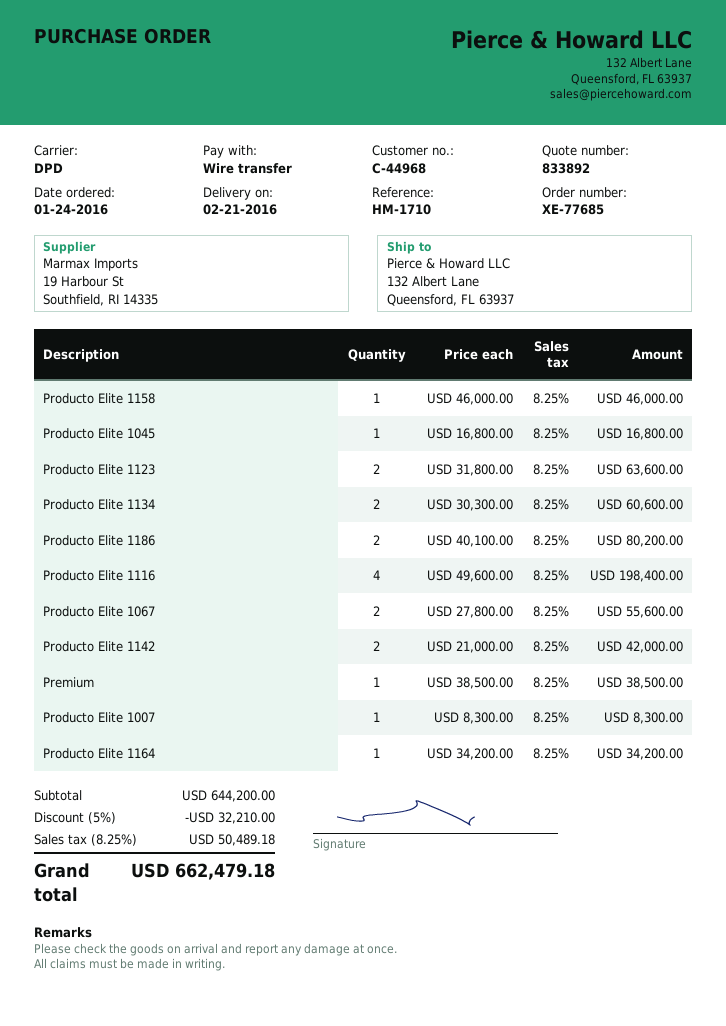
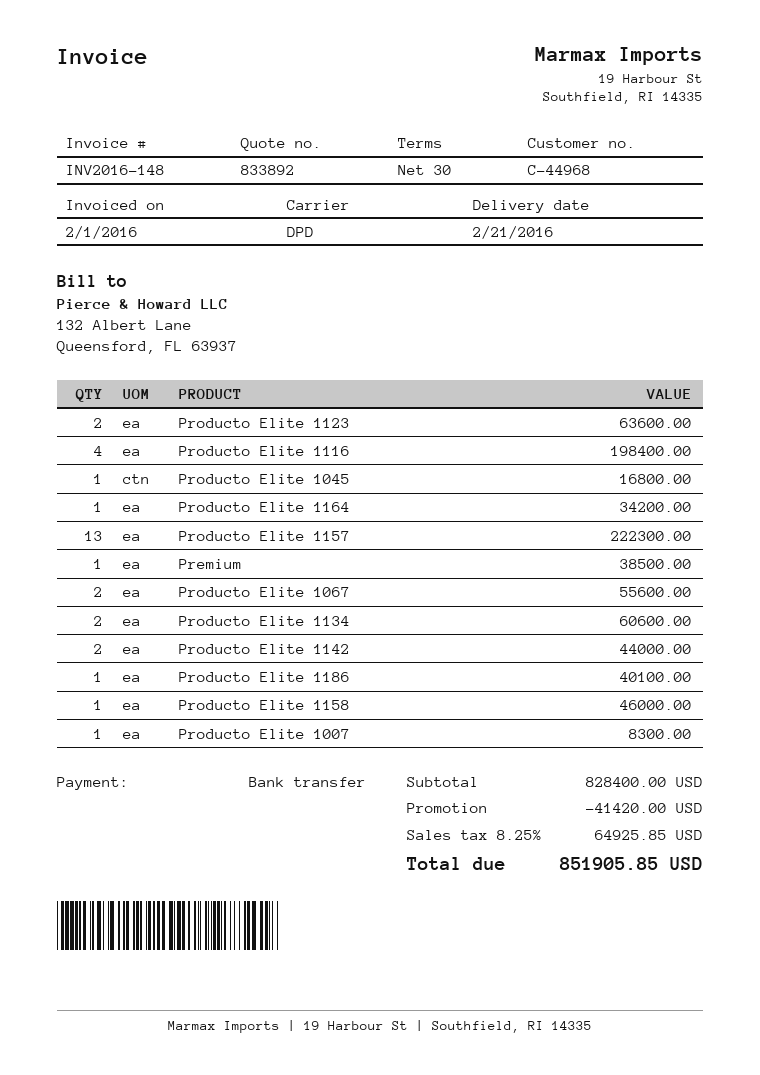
Producto Elite 1186: 2 for 80200.00 -> 1 for 40100.00
Producto Elite 1142: 2 for 42000.00 -> 2 for 44000.00
Producto Elite 1157: none -> 13 for 222300.00
subtotal: 644200.00 -> 828400.00
discount: 32210.00 -> 41420.00
tax: 8.25% = 50489.18 -> 8.25% = 64925.85
total: 662479.18 -> 851905.85

